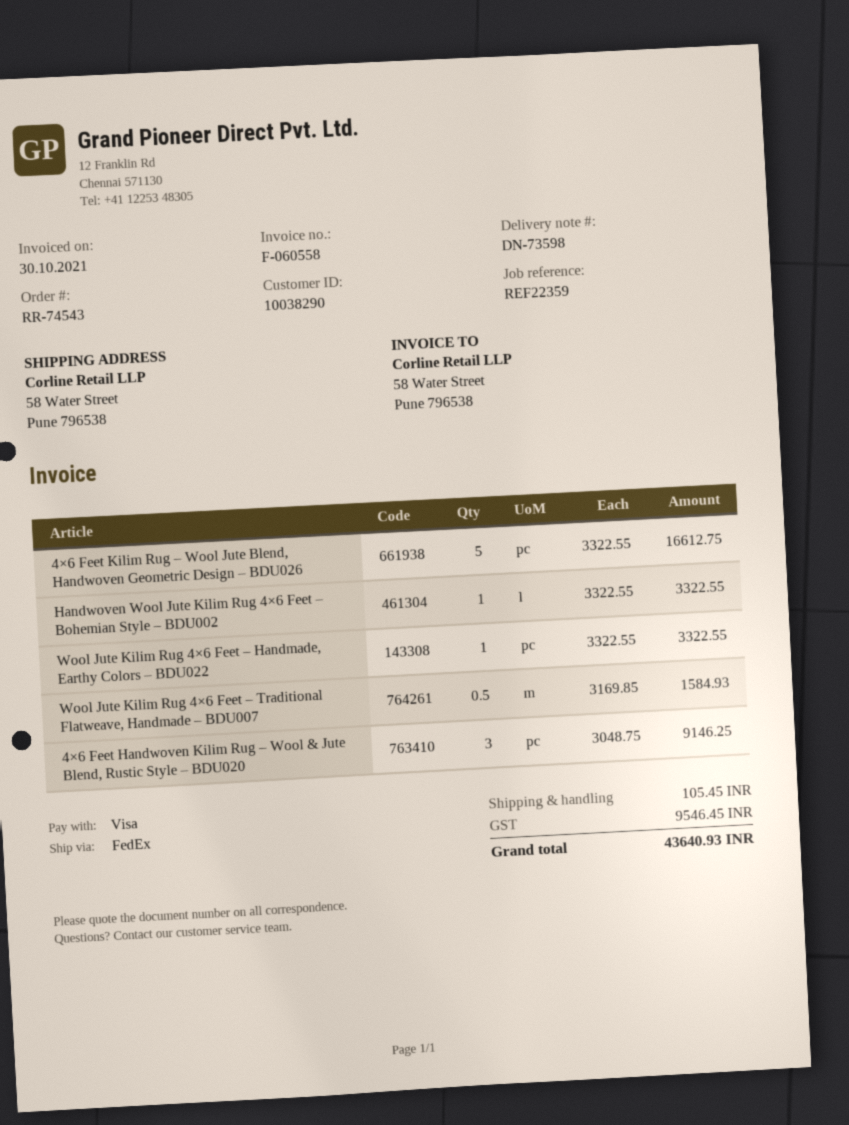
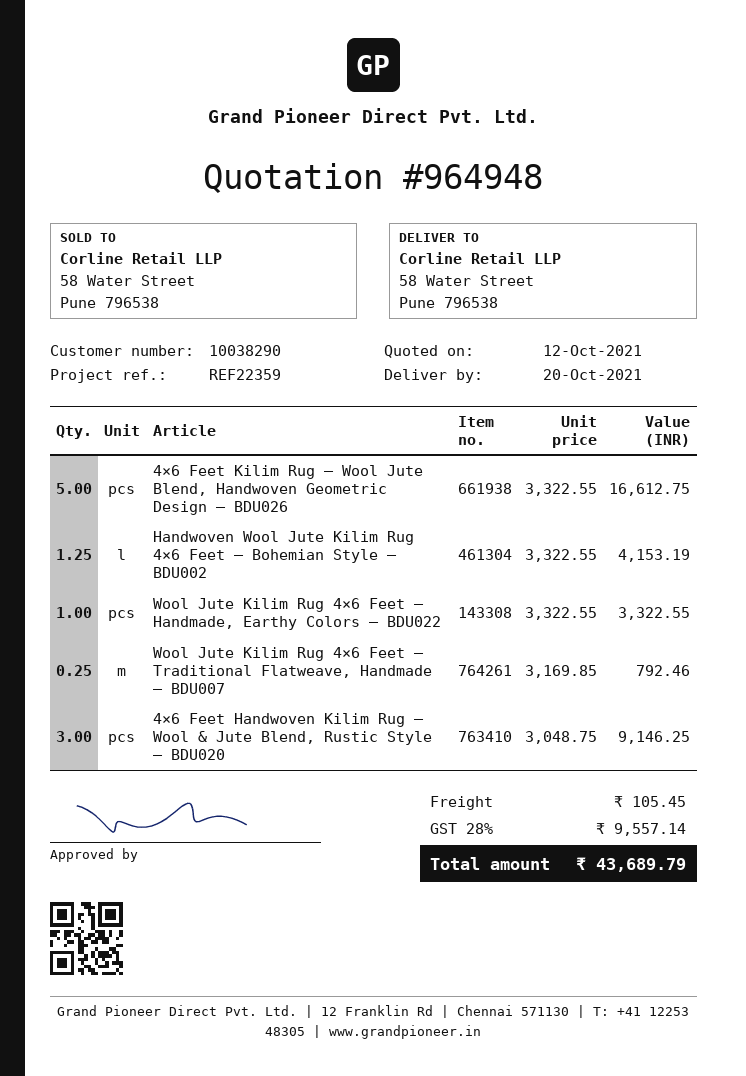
Handwoven Wool Jute Kilim Rug 4×6 Feet – Bohemian Style – BDU002: 1 x 3322.55 = 3322.55 -> 1.25 x 3322.55 = 4153.19
Wool Jute Kilim Rug 4×6 Feet – Traditional Flatweave, Handmade – BDU007: 0.5 x 3169.85 = 1584.93 -> 0.25 x 3169.85 = 792.46
tax: 9546.45 -> 9557.14
total: 43640.93 -> 43689.79

